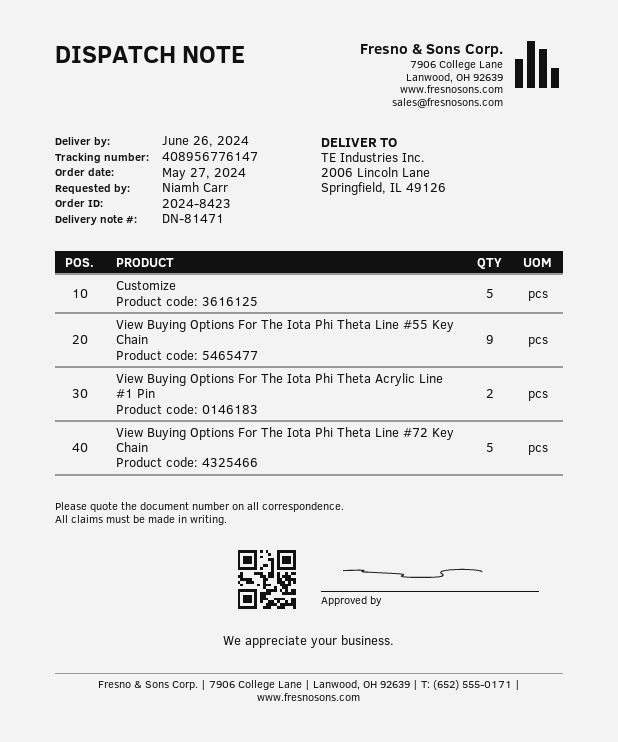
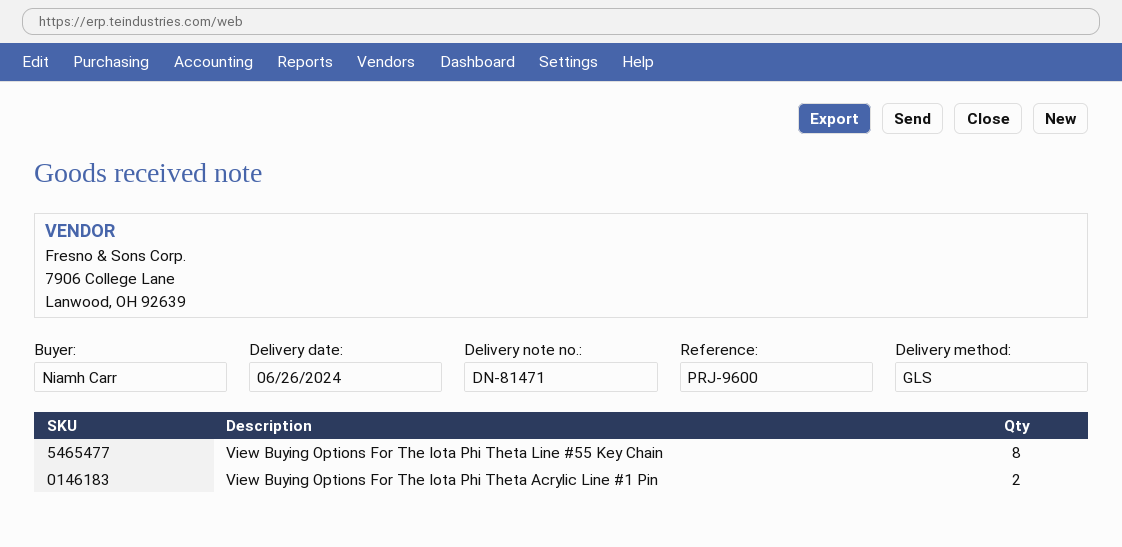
Customize: 5 -> none
View Buying Options For The Iota Phi Theta Line #55 Key Chain: 9 -> 8
View Buying Options For The Iota Phi Theta Line #72 Key Chain: 5 -> none

